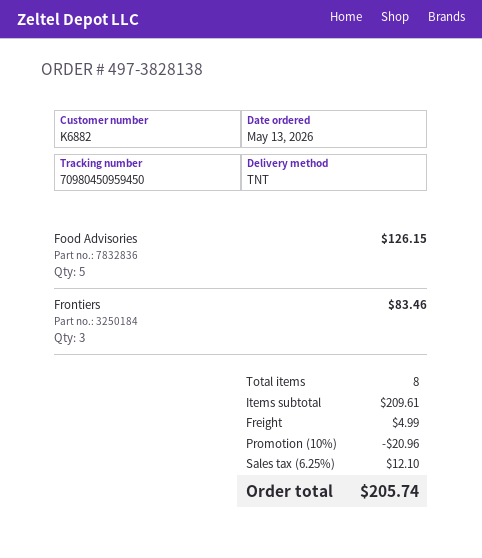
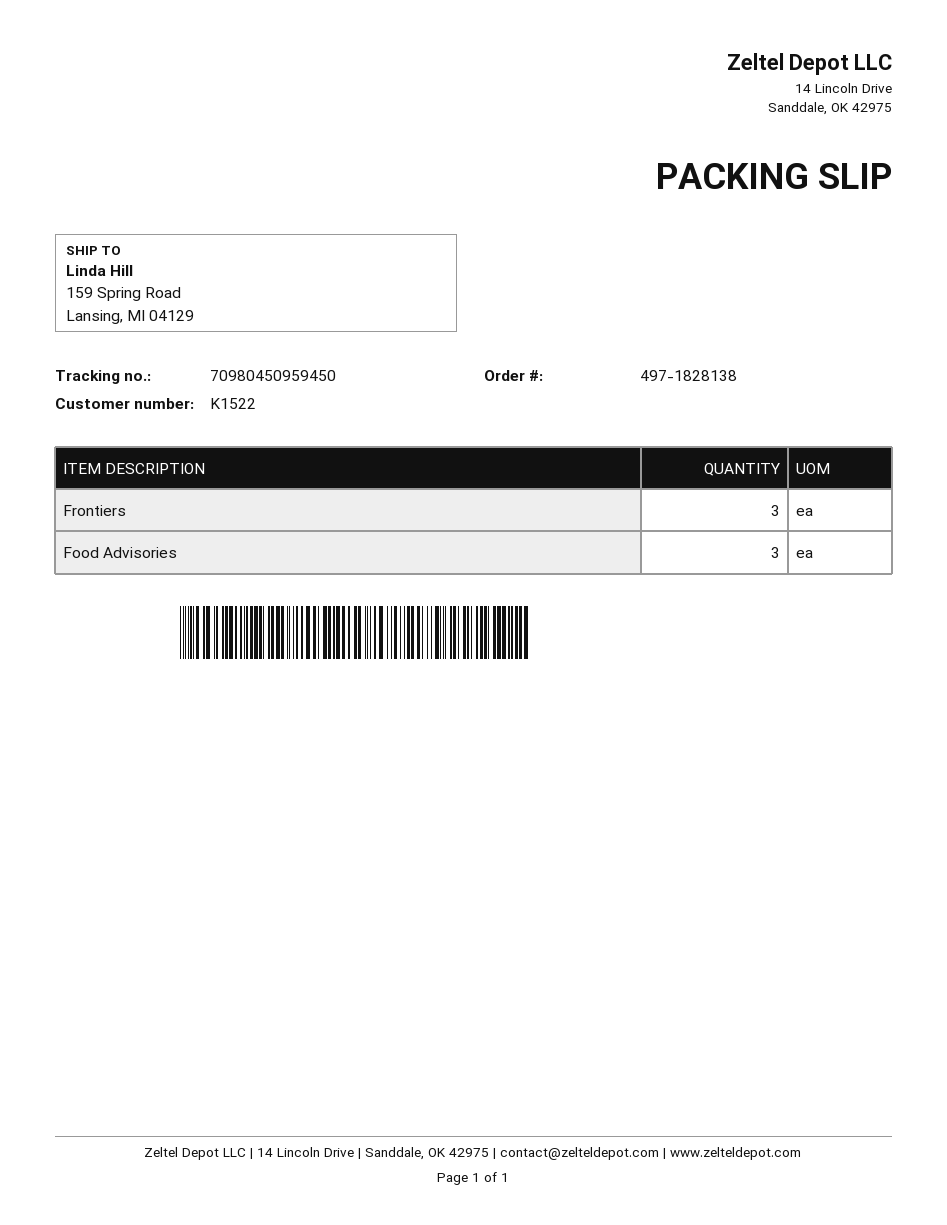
order number: 497-3828138 -> 497-1828138
customer number: K6882 -> K1522
Food Advisories: 5 -> 3

